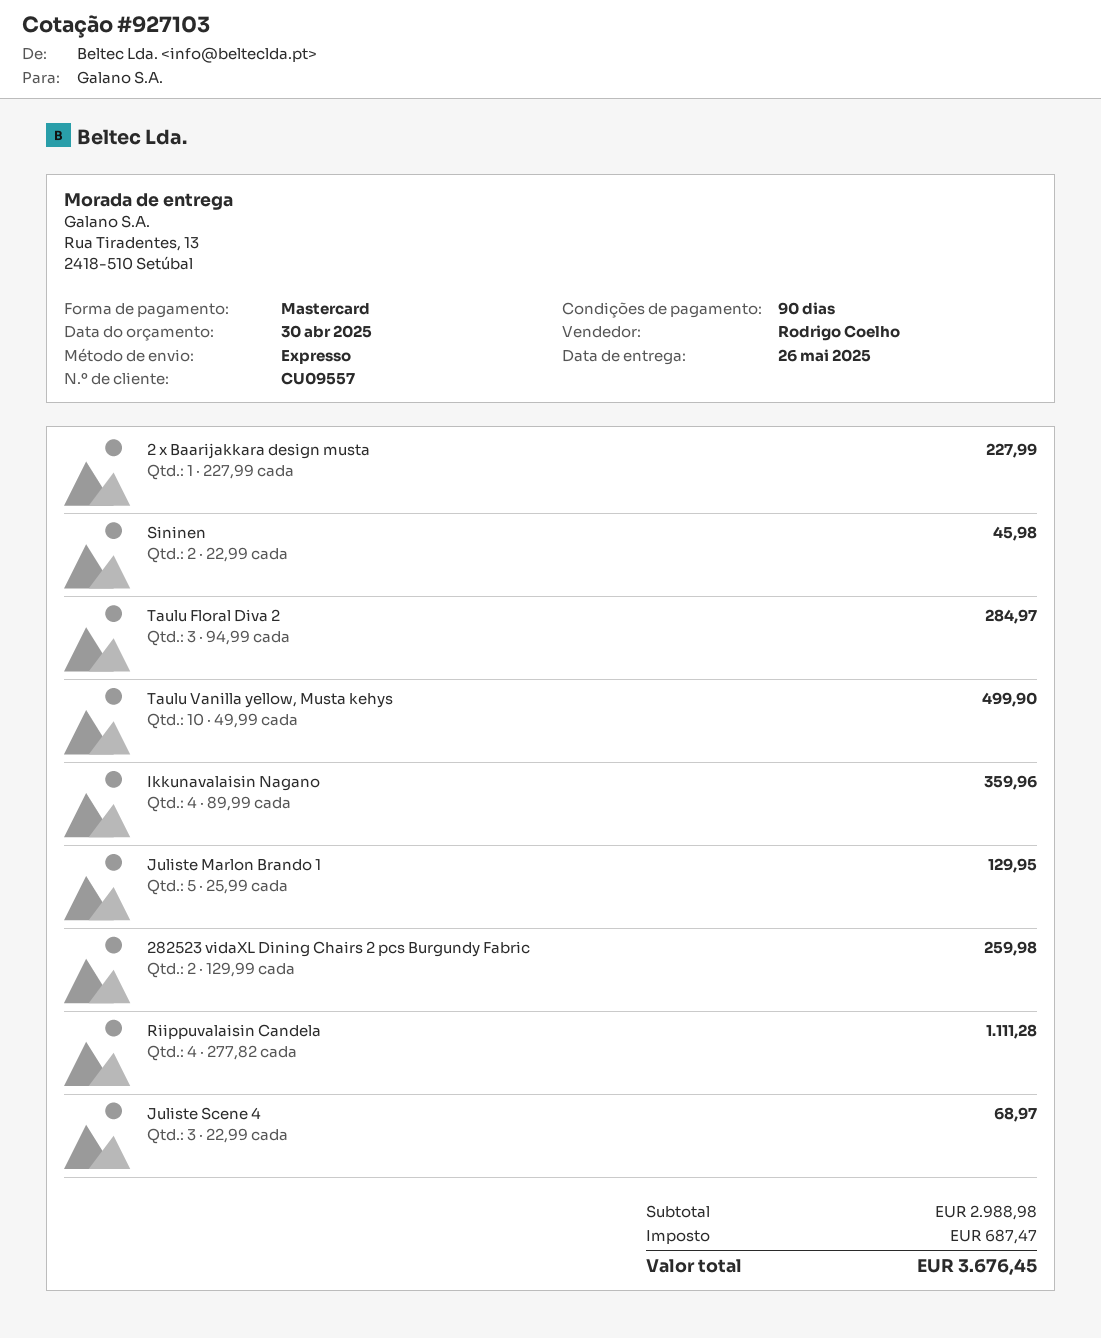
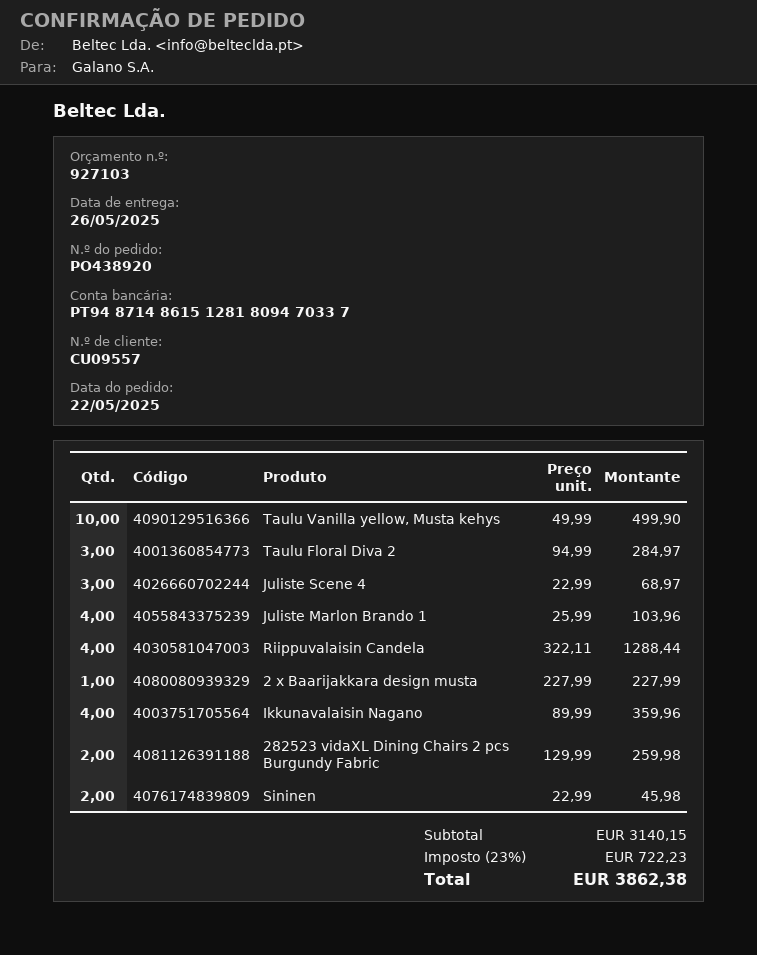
Juliste Marlon Brando 1: 5 x 25.99 = 129.95 -> 4 x 25.99 = 103.96
Riippuvalaisin Candela: 4 x 277.82 = 1111.28 -> 4 x 322.11 = 1288.44
subtotal: 2988.98 -> 3140.15
tax: 687.47 -> 722.23
total: 3676.45 -> 3862.38

